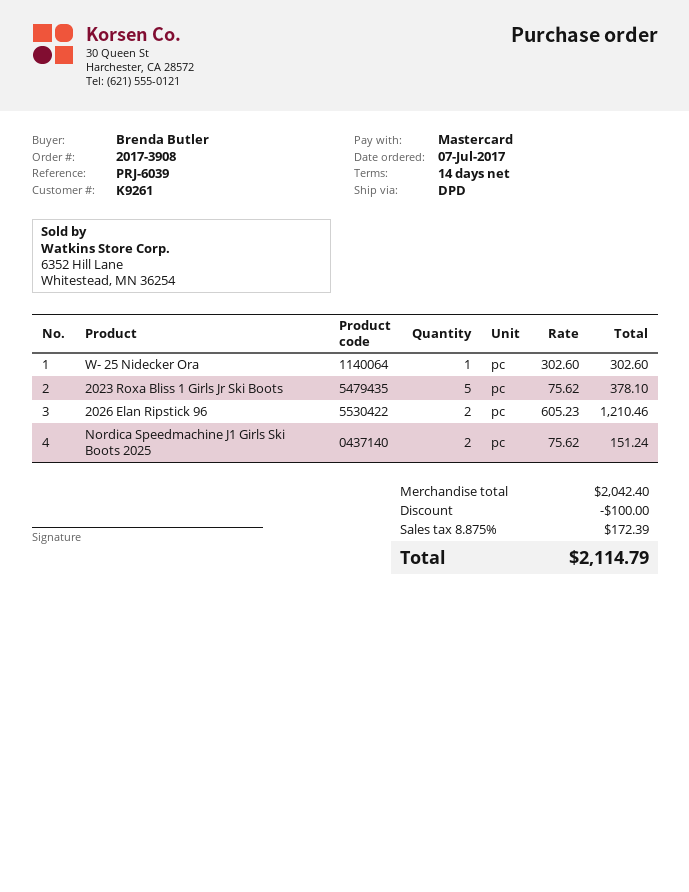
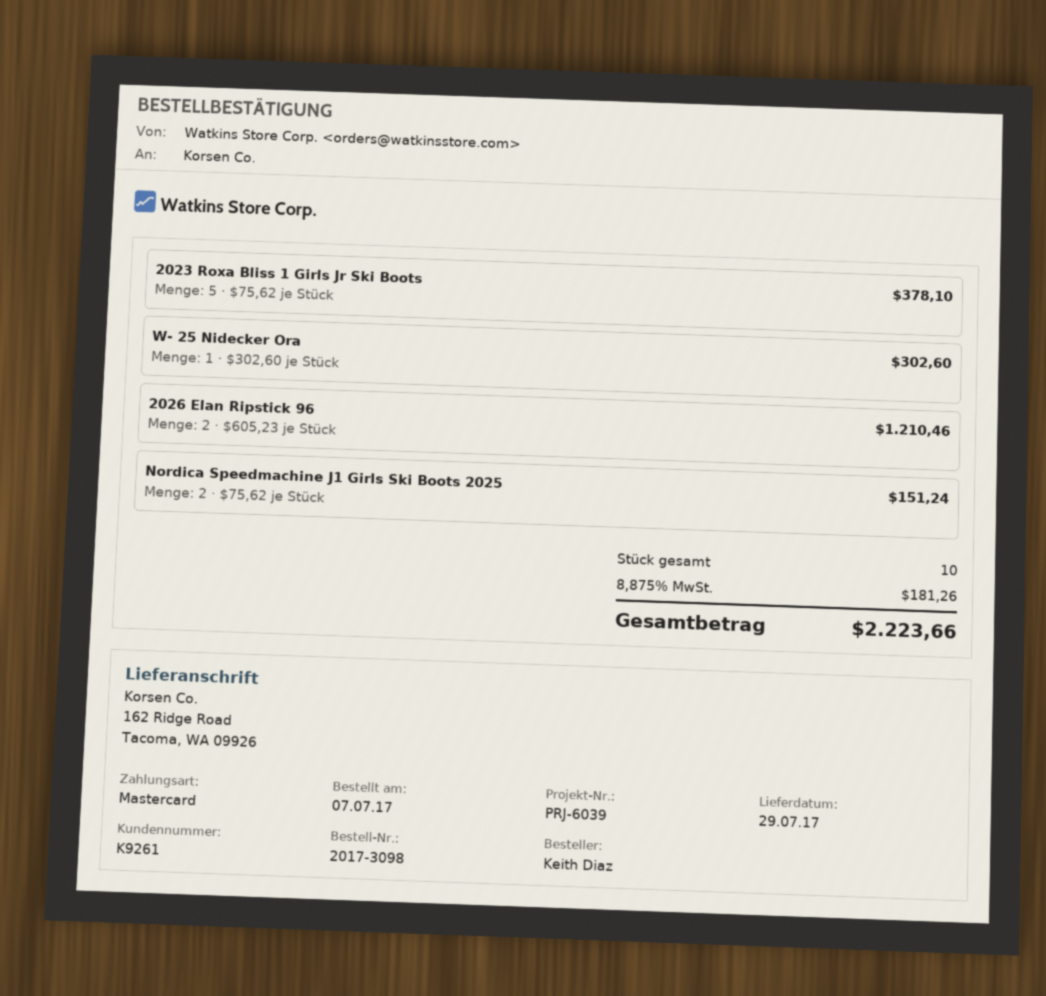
order number: 2017-3908 -> 2017-3098
ordered by: Brenda Butler -> Keith Diaz
discount: 100.00 -> none
tax: 8.875% = 172.39 -> 8.875% = 181.26
total: 2114.79 -> 2223.66

